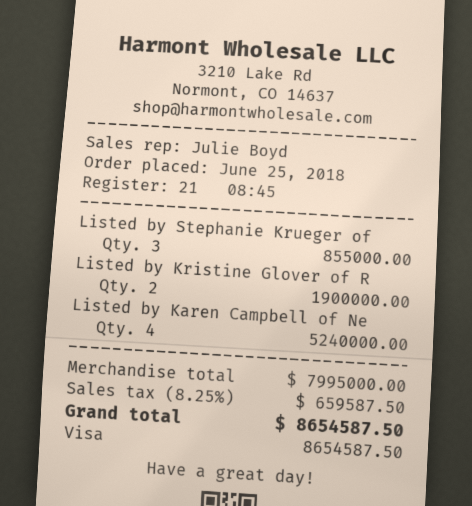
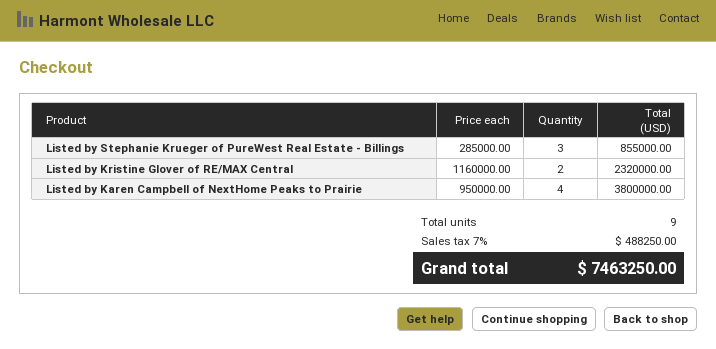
Listed by Kristine Glover of R: 2 for 1900000.00 -> 2 for 2320000.00
Listed by Karen Campbell of Ne: 4 for 5240000.00 -> 4 for 3800000.00
tax: 8.25% = 659587.50 -> 7% = 488250.00
total: 8654587.50 -> 7463250.00

